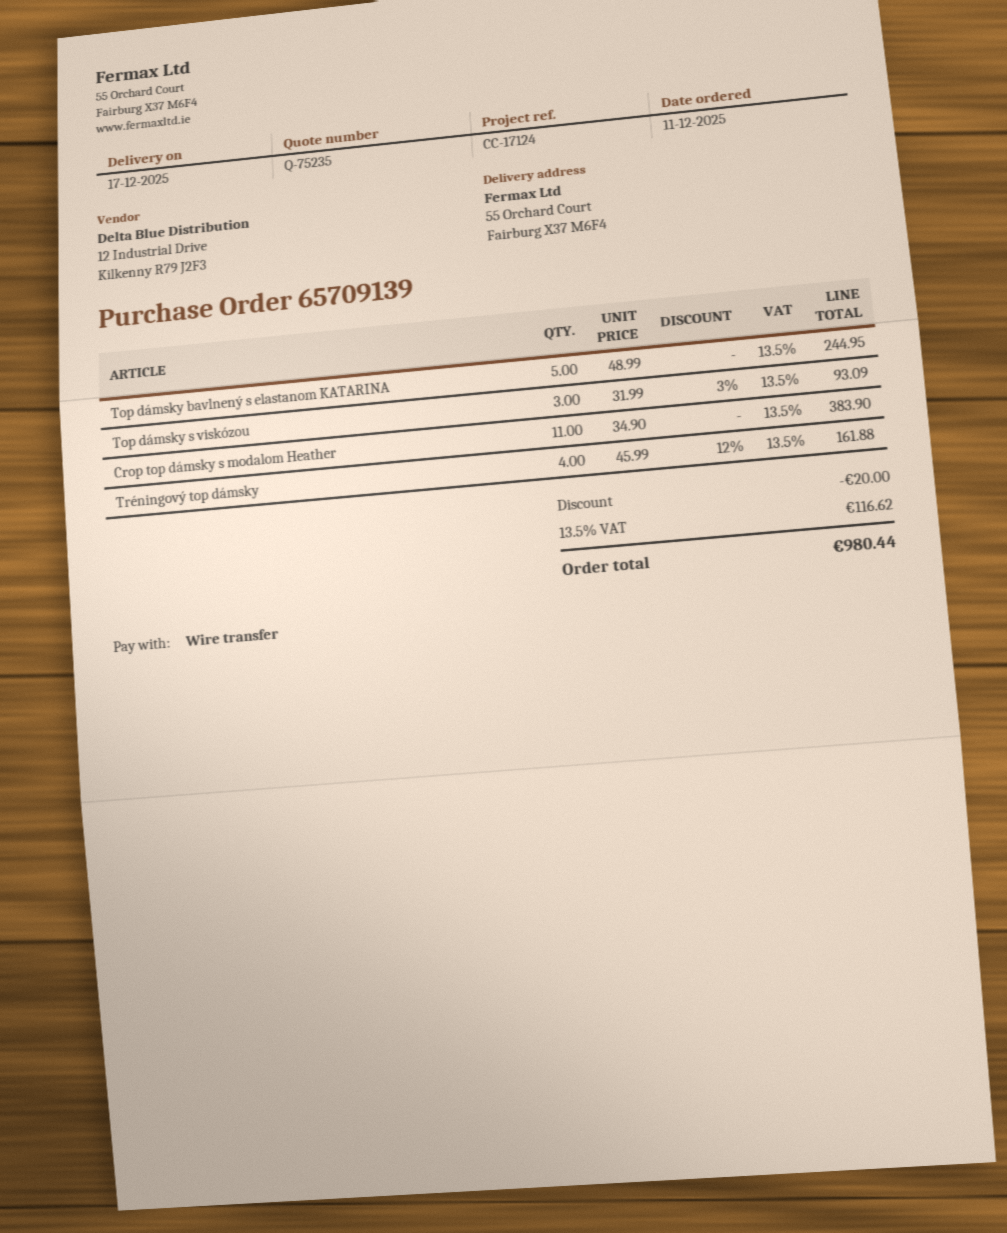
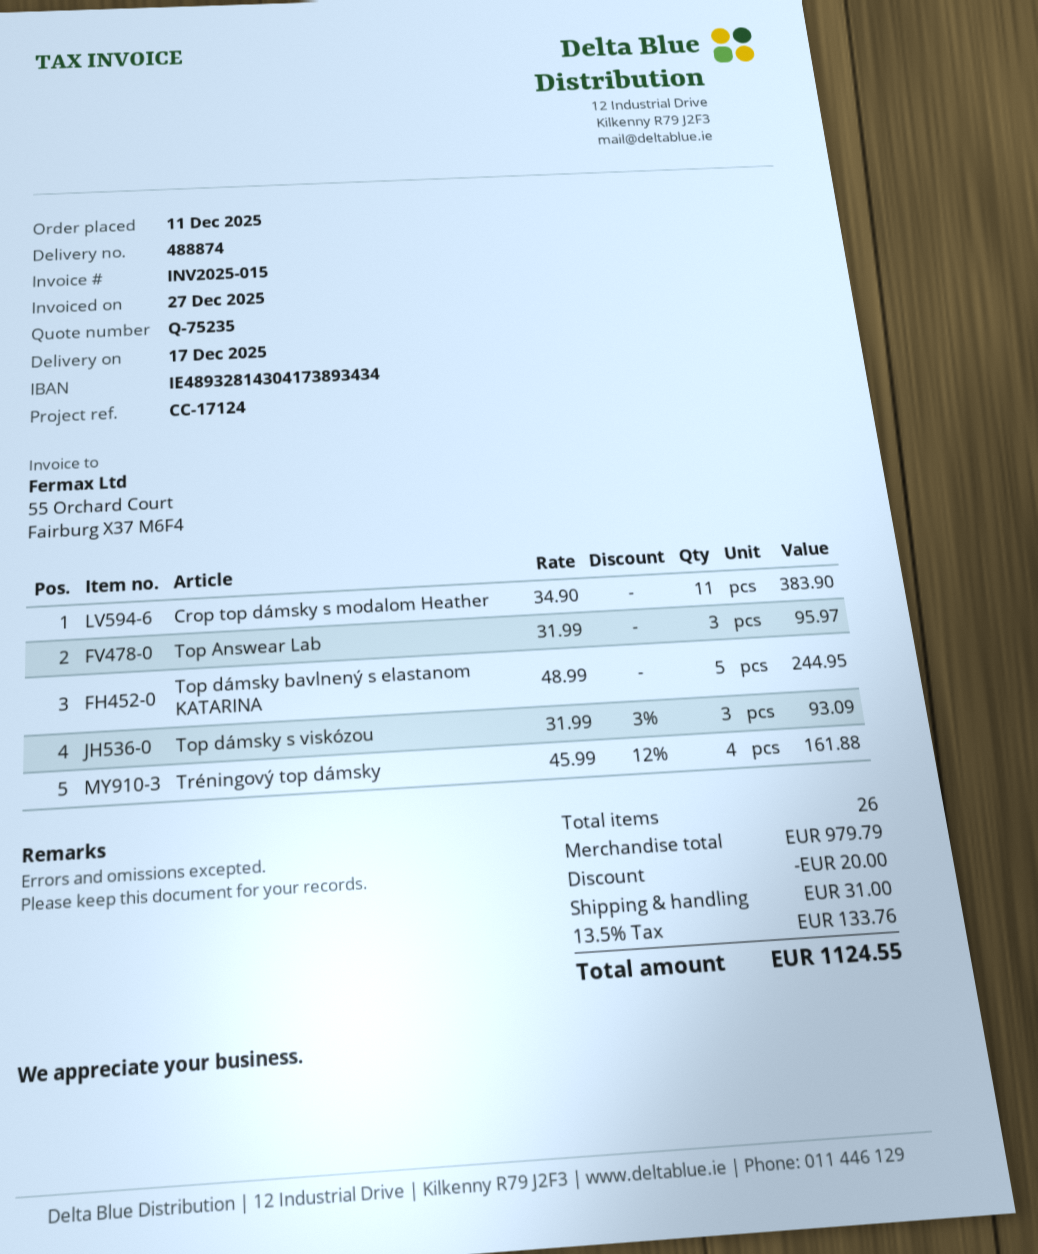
Top Answear Lab: none -> 3 x 31.99 = 95.97
shipping: none -> 31.00
tax: 13.5% = 116.62 -> 13.5% = 133.76
total: 980.44 -> 1124.55

